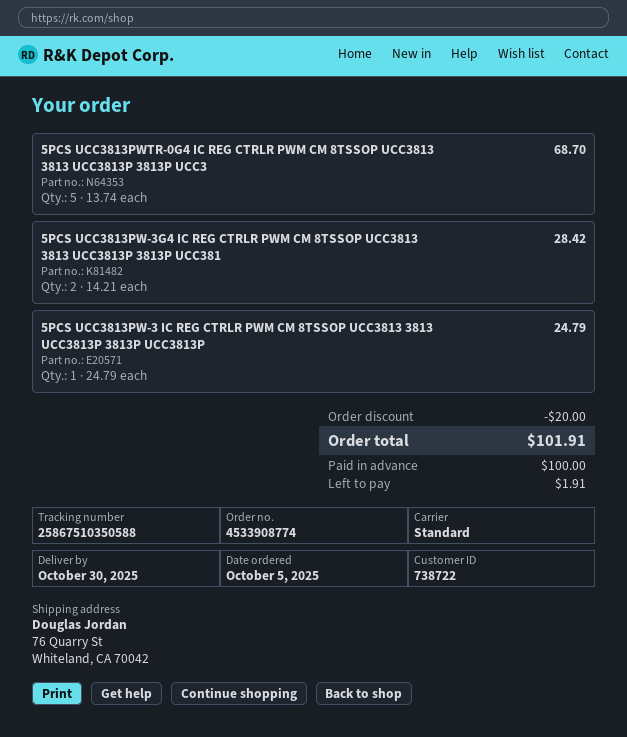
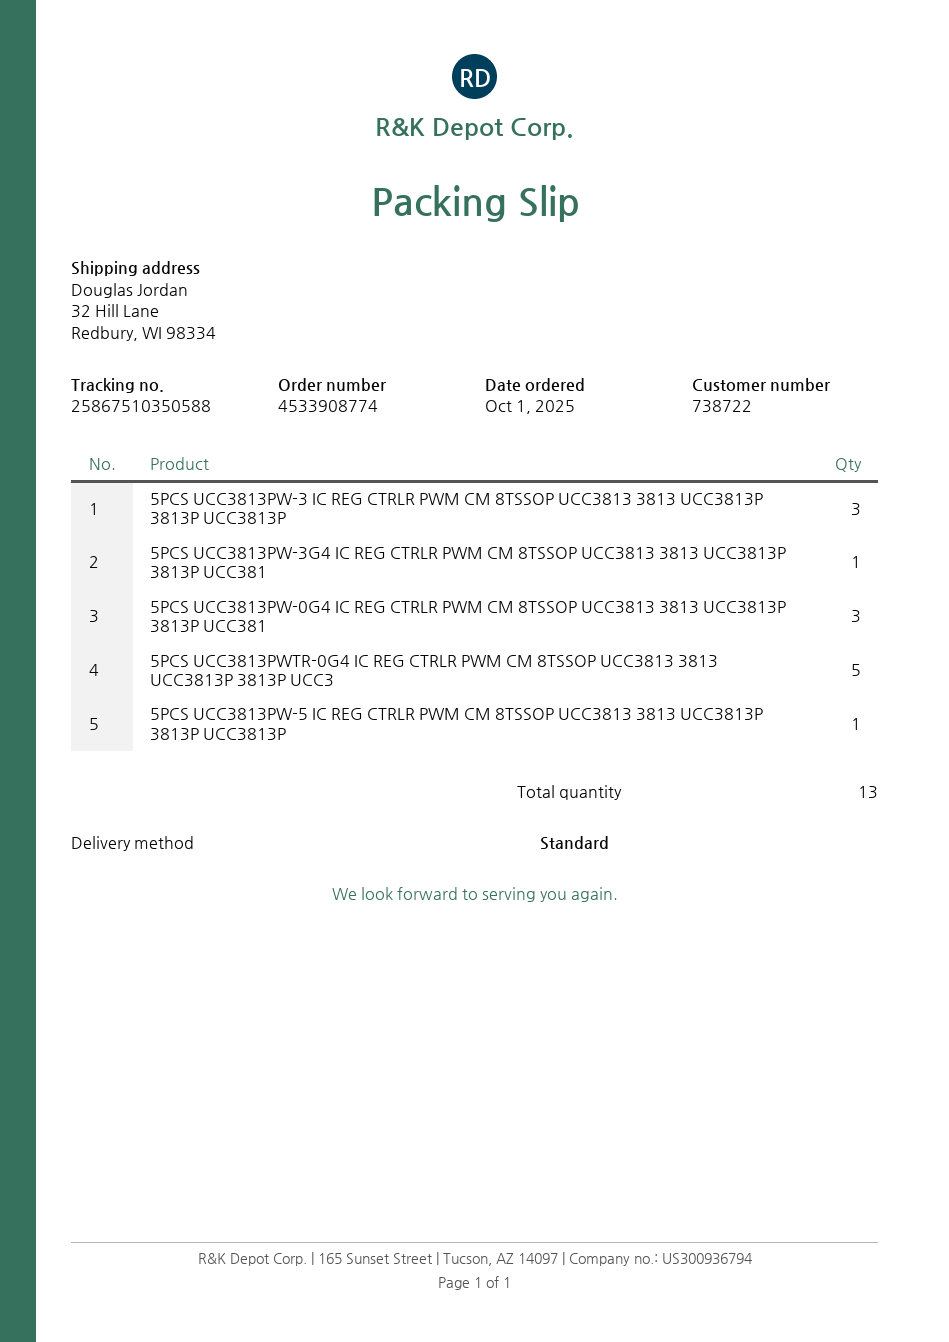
order date: 2025-10-05 -> 2025-10-01
ship to: 76 Quarry St, Whiteland, CA 70042 -> 32 Hill Lane, Redbury, WI 98334
5PCS UCC3813PW-3G4 IC REG CTRLR PWM CM 8TSSOP UCC3813 3813 UCC3813P 3813P UCC381: 2 -> 1
5PCS UCC3813PW-3 IC REG CTRLR PWM CM 8TSSOP UCC3813 3813 UCC3813P 3813P UCC3813P: 1 -> 3
5PCS UCC3813PW-0G4 IC REG CTRLR PWM CM 8TSSOP UCC3813 3813 UCC3813P 3813P UCC381: none -> 3
5PCS UCC3813PW-5 IC REG CTRLR PWM CM 8TSSOP UCC3813 3813 UCC3813P 3813P UCC3813P: none -> 1

